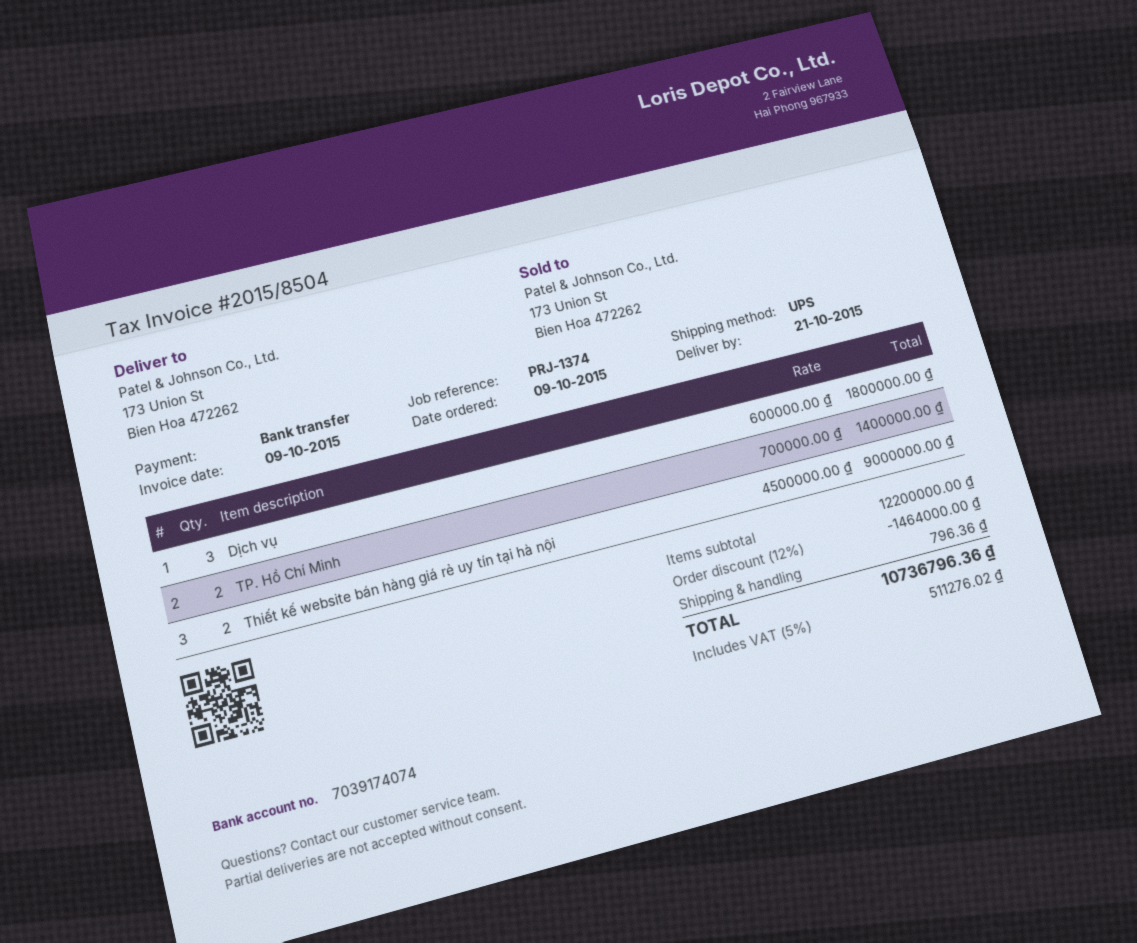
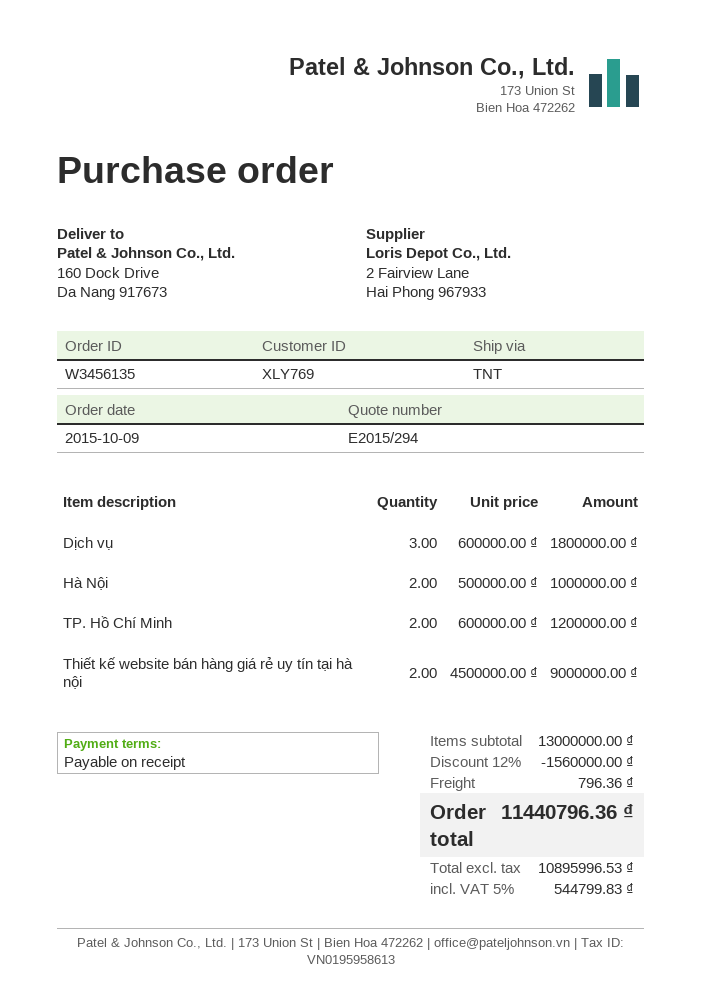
shipping method: UPS -> TNT
ship to: 173 Union St, Bien Hoa 472262 -> 160 Dock Drive, Da Nang 917673
TP. Hồ Chí Minh: 2 x 700000.00 = 1400000.00 -> 2 x 600000.00 = 1200000.00
Hà Nội: none -> 2 x 500000.00 = 1000000.00
subtotal: 12200000.00 -> 13000000.00
discount: 12% = 1464000.00 -> 12% = 1560000.00
tax: 5% = 511276.02 -> 5% = 544799.83
total: 10736796.36 -> 11440796.36

